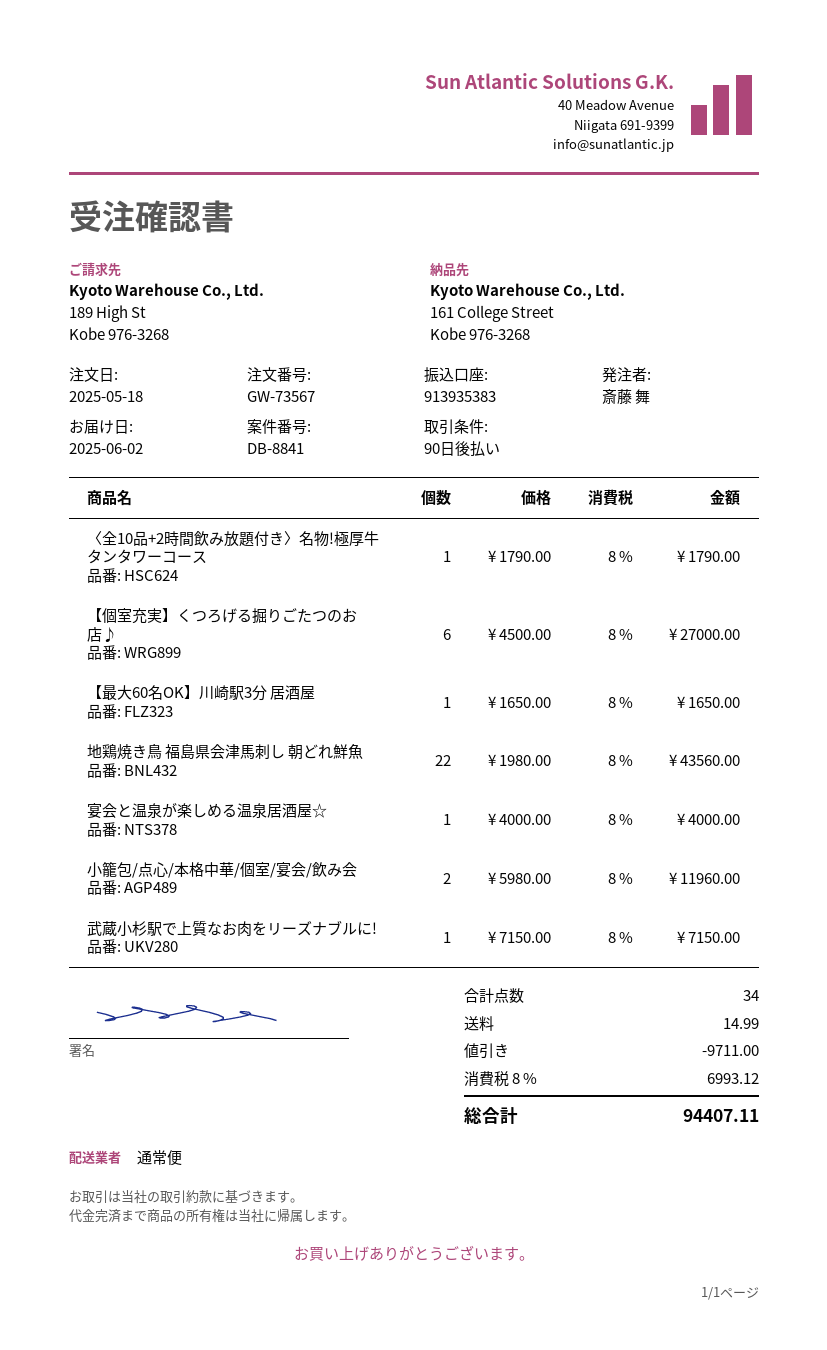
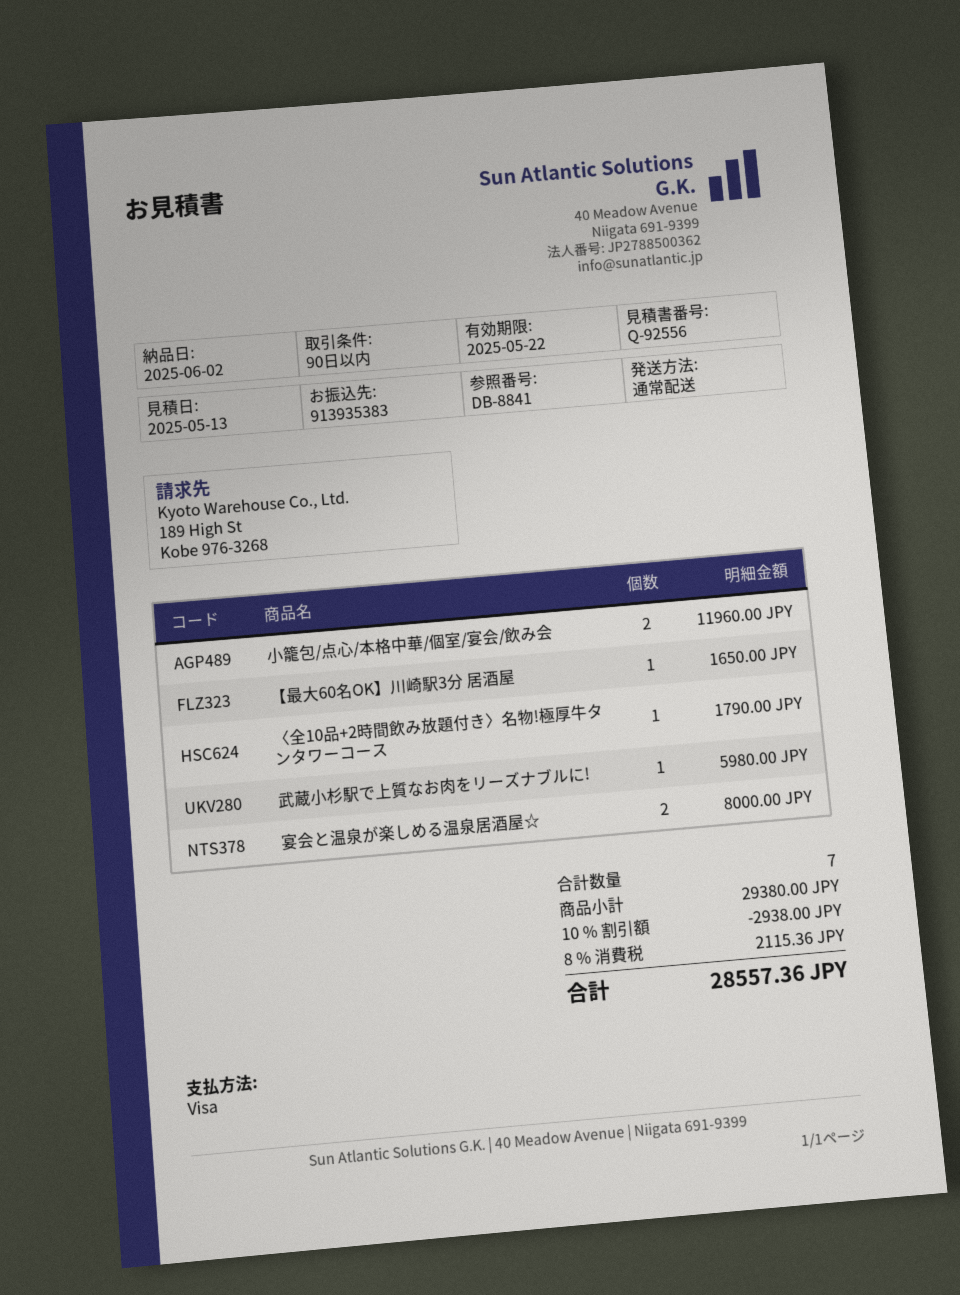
【個室充実】くつろげる掘りごたつのお店♪: 6 for 27000.00 -> none
地鶏焼き鳥 福島県会津馬刺し 朝どれ鮮魚: 22 for 43560.00 -> none
宴会と温泉が楽しめる温泉居酒屋☆: 1 for 4000.00 -> 2 for 8000.00
武蔵小杉駅で上質なお肉をリーズナブルに!: 1 for 7150.00 -> 1 for 5980.00
total quantity: 34 -> 7
discount: 9711.00 -> 2938.00
shipping: 14.99 -> none
tax: 8% = 6993.12 -> 8% = 2115.36
total: 94407.11 -> 28557.36

